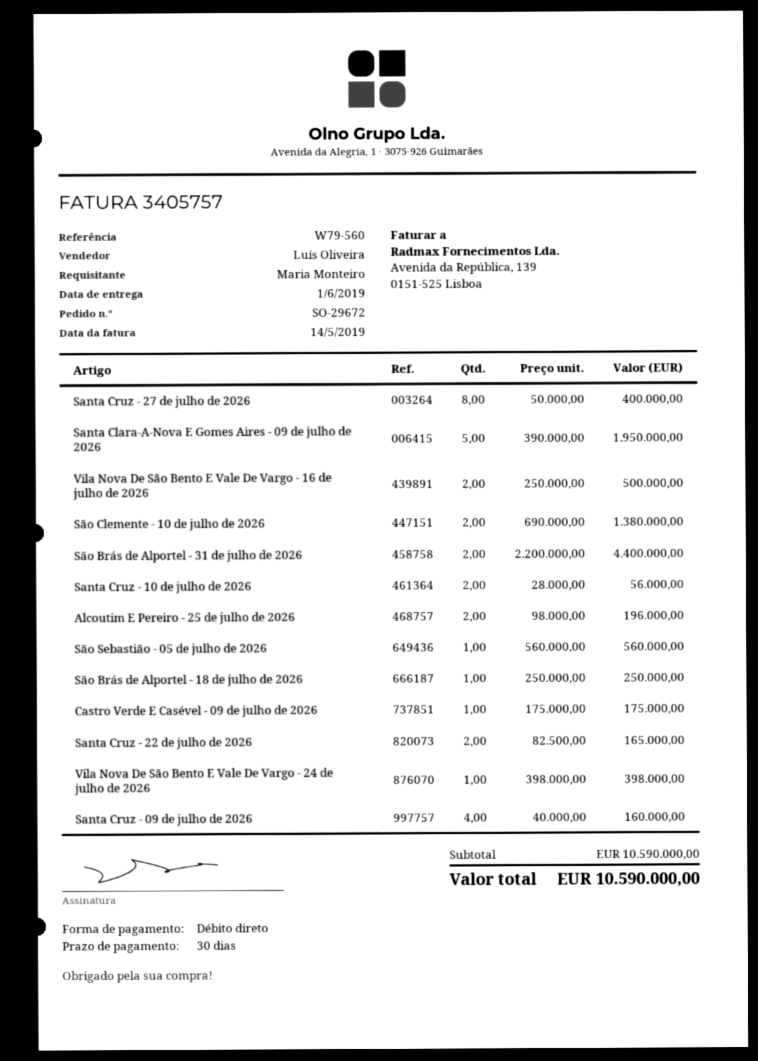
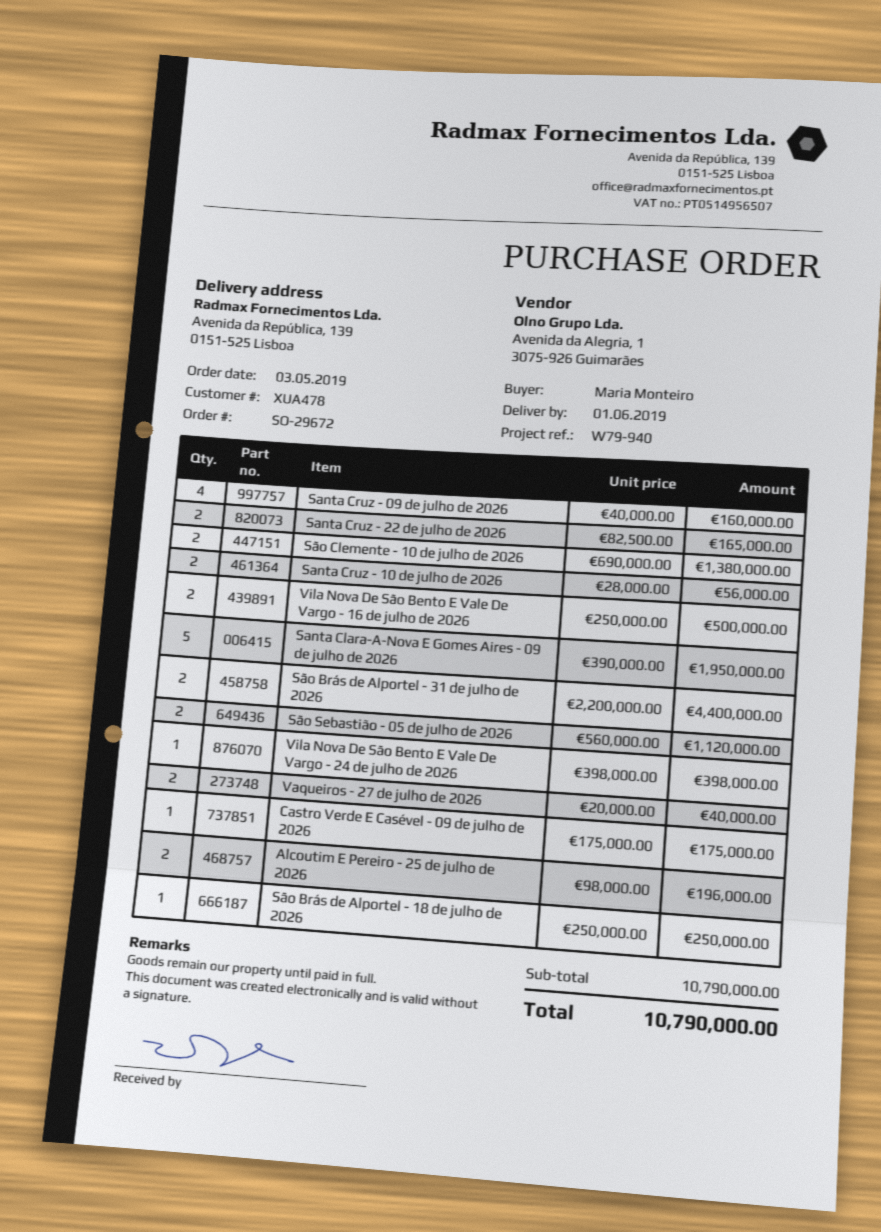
reference: W79-560 -> W79-940
Santa Cruz - 27 de julho de 2026: 8 x 50000.00 = 400000.00 -> none
São Sebastião - 05 de julho de 2026: 1 x 560000.00 = 560000.00 -> 2 x 560000.00 = 1120000.00
Vaqueiros - 27 de julho de 2026: none -> 2 x 20000.00 = 40000.00
subtotal: 10590000.00 -> 10790000.00
total: 10590000.00 -> 10790000.00

